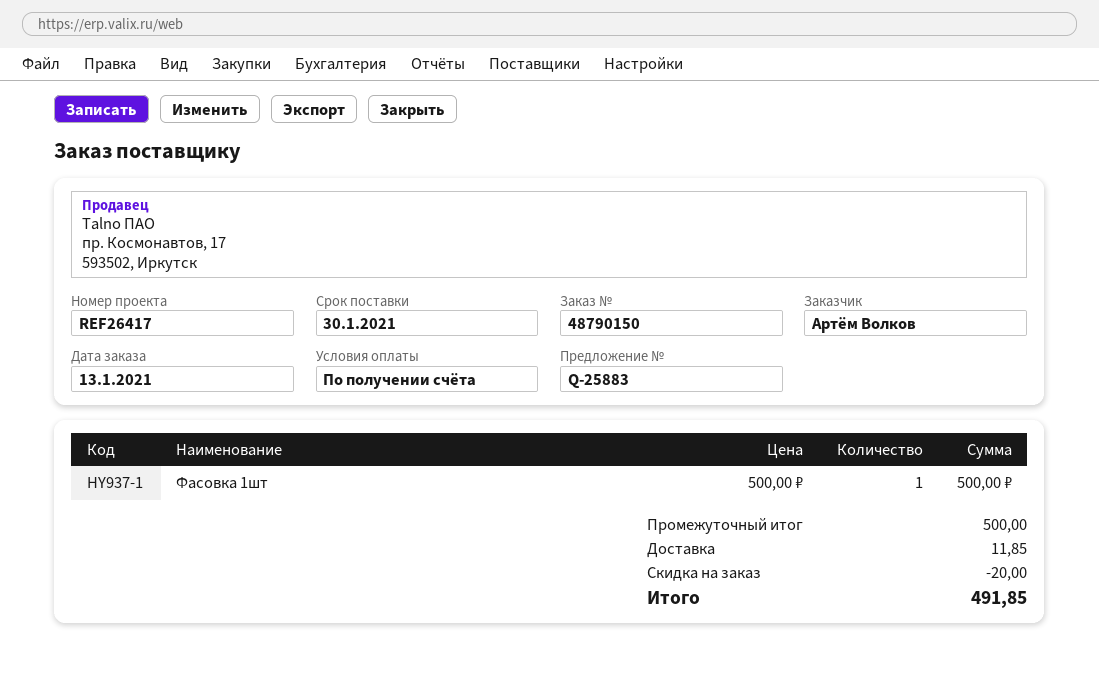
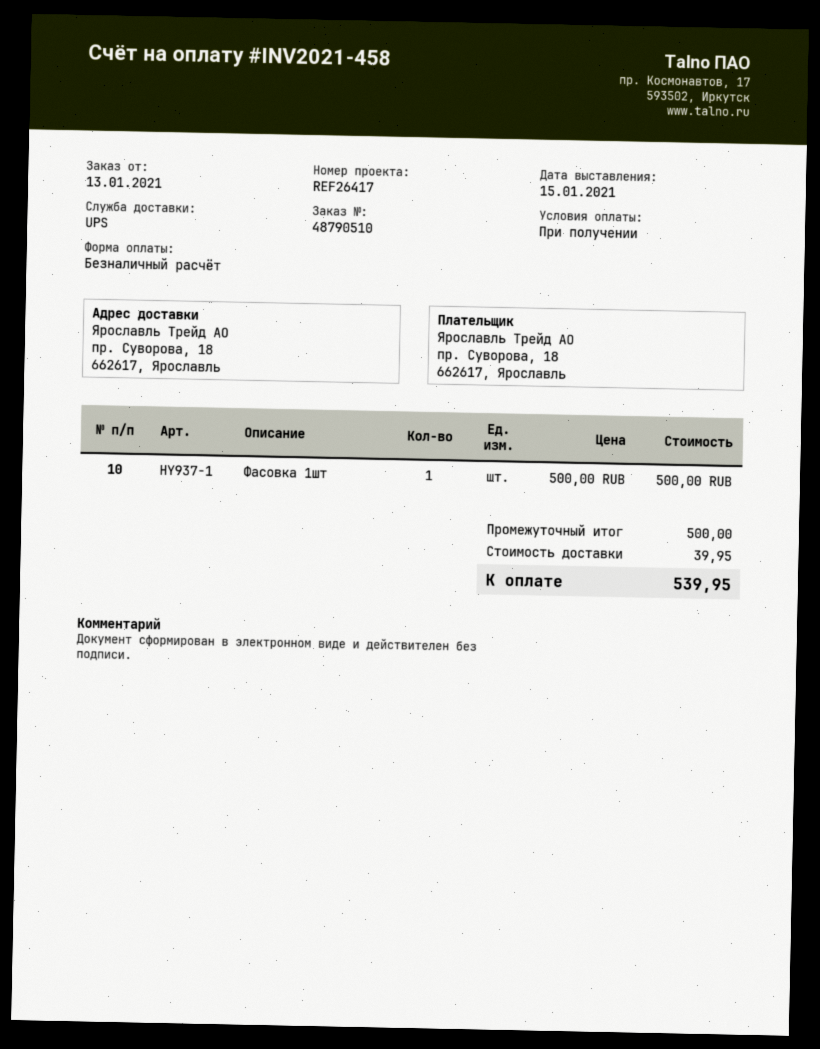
order number: 48790150 -> 48790510
discount: 20.00 -> none
shipping: 11.85 -> 39.95
total: 491.85 -> 539.95

